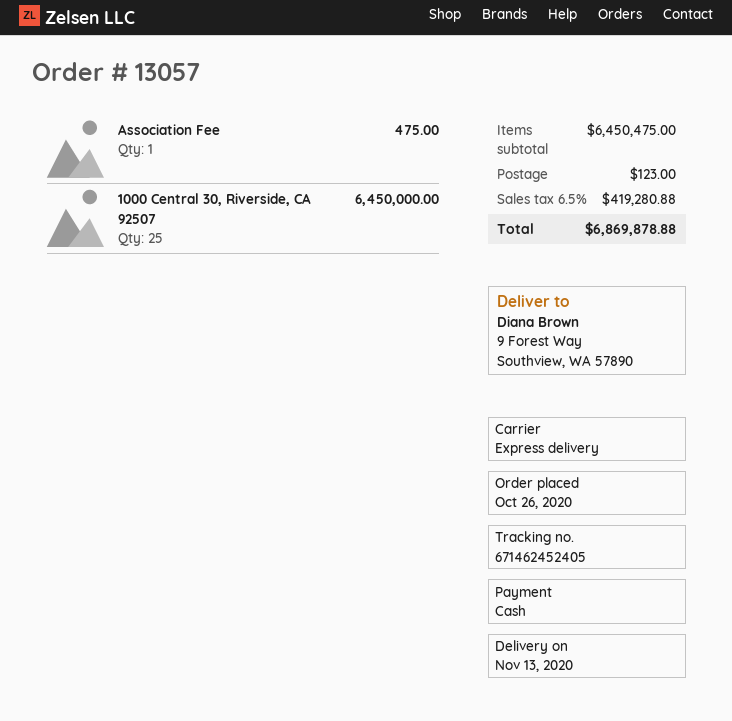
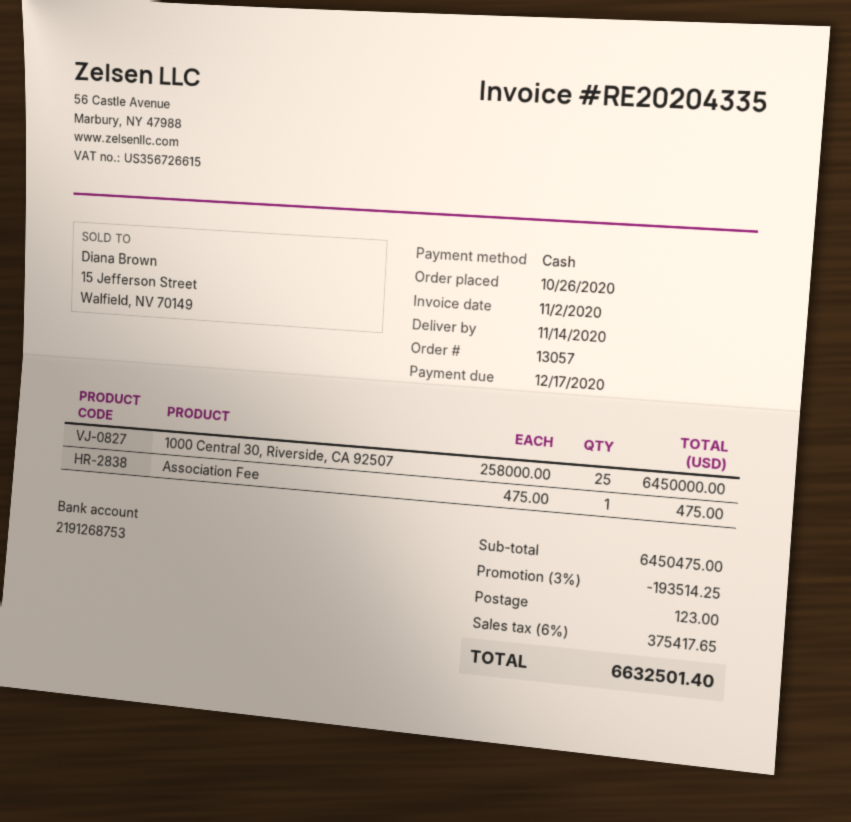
delivery date: 2020-11-13 -> 2020-11-14
discount: none -> 3% = 193514.25
tax: 6.5% = 419280.88 -> 6% = 375417.65
total: 6869878.88 -> 6632501.40

